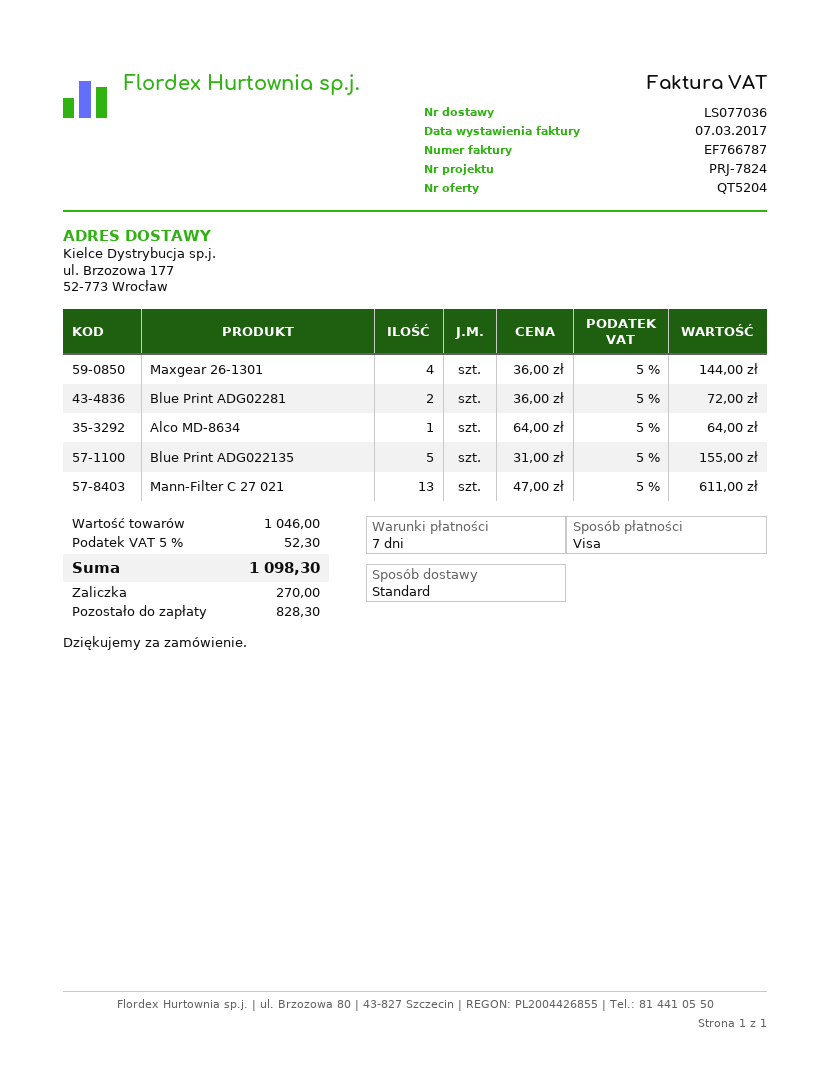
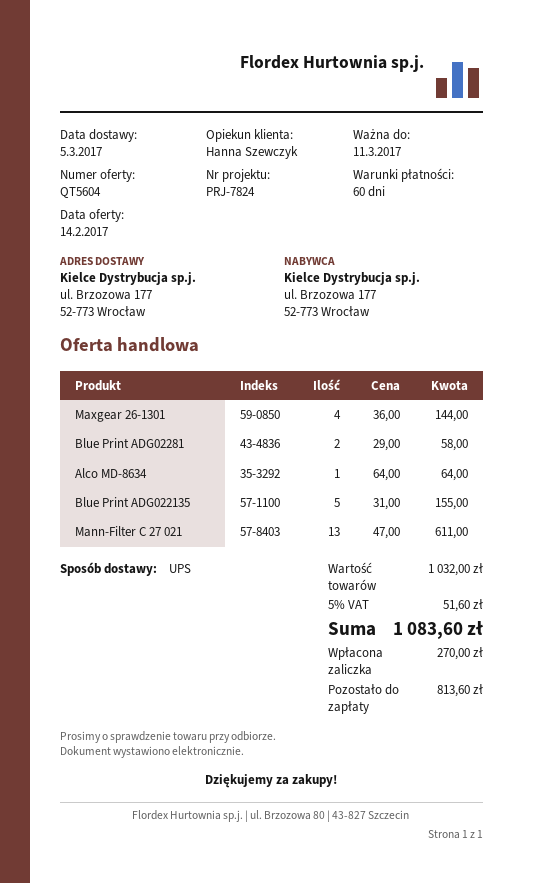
quote number: QT5204 -> QT5604
payment terms: 7 days -> 60 days
shipping method: standard -> UPS
Blue Print ADG02281: 2 x 36.00 = 72.00 -> 2 x 29.00 = 58.00
subtotal: 1046.00 -> 1032.00
tax: 5% = 52.30 -> 5% = 51.60
total: 1098.30 -> 1083.60
balance: 828.30 -> 813.60

